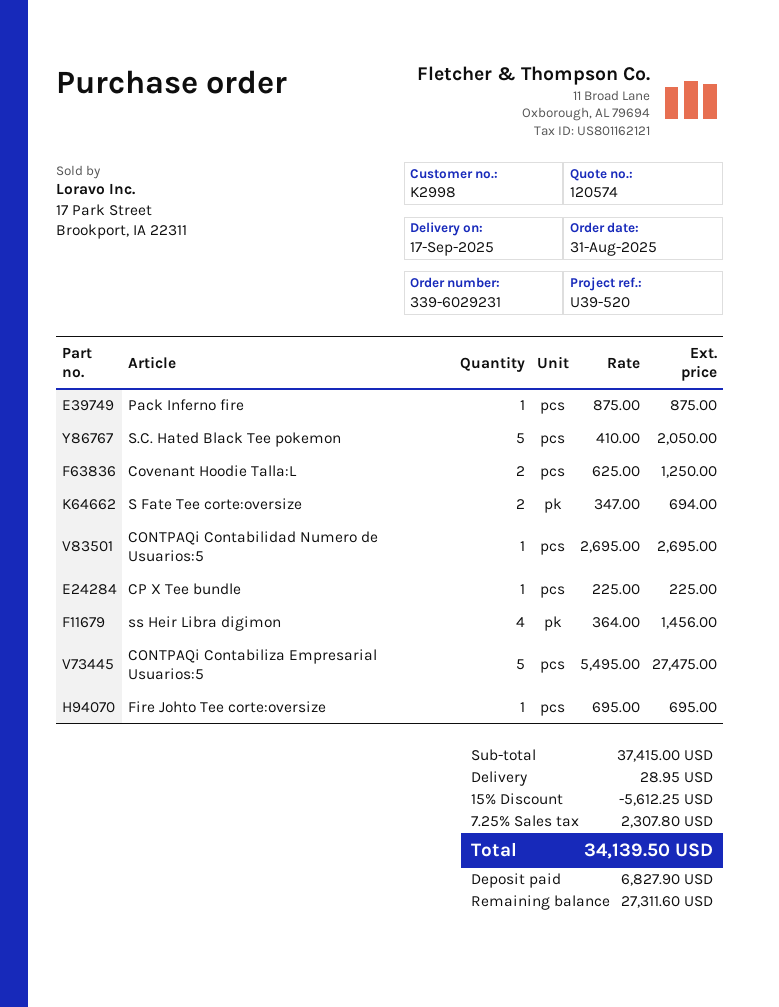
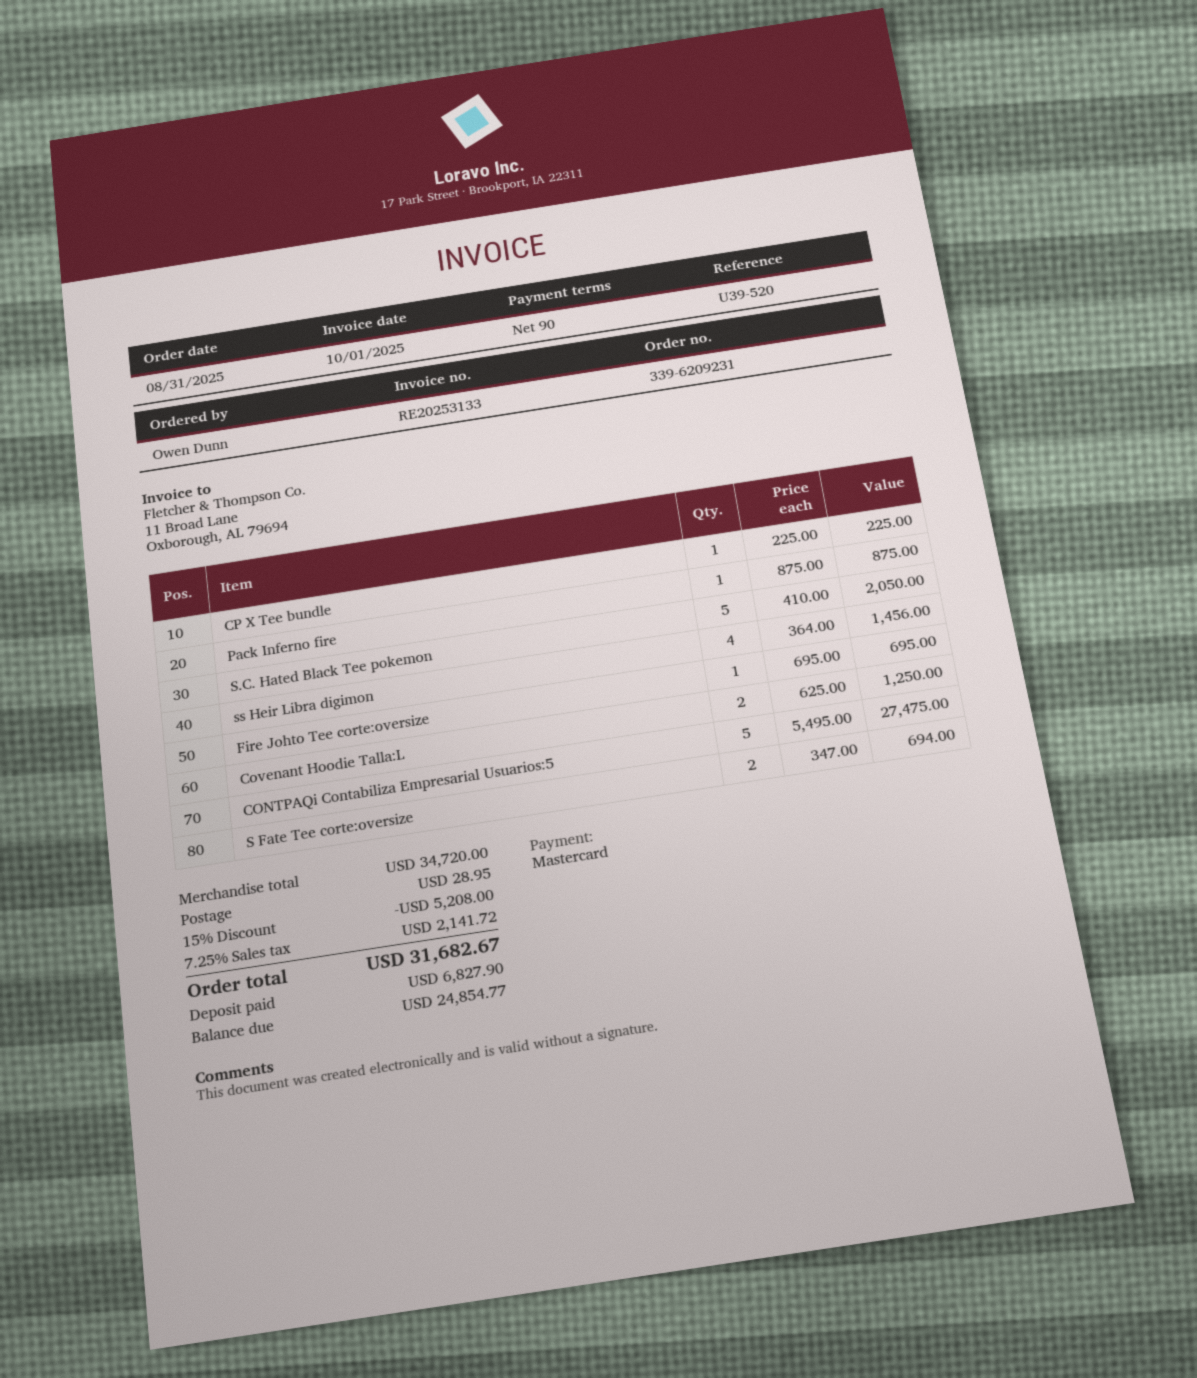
order number: 339-6029231 -> 339-6209231
CONTPAQi Contabilidad Numero de Usuarios:5: 1 x 2695.00 = 2695.00 -> none
subtotal: 37415.00 -> 34720.00
discount: 15% = 5612.25 -> 15% = 5208.00
tax: 7.25% = 2307.80 -> 7.25% = 2141.72
total: 34139.50 -> 31682.67
balance: 27311.60 -> 24854.77

